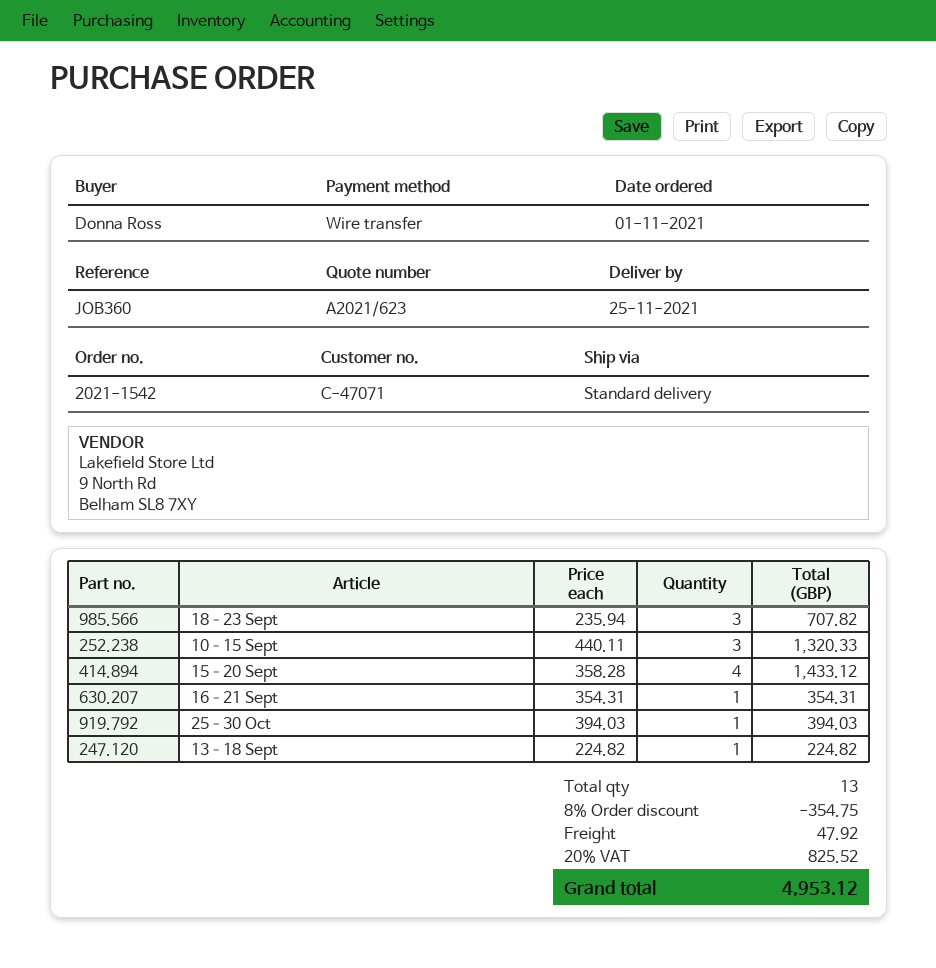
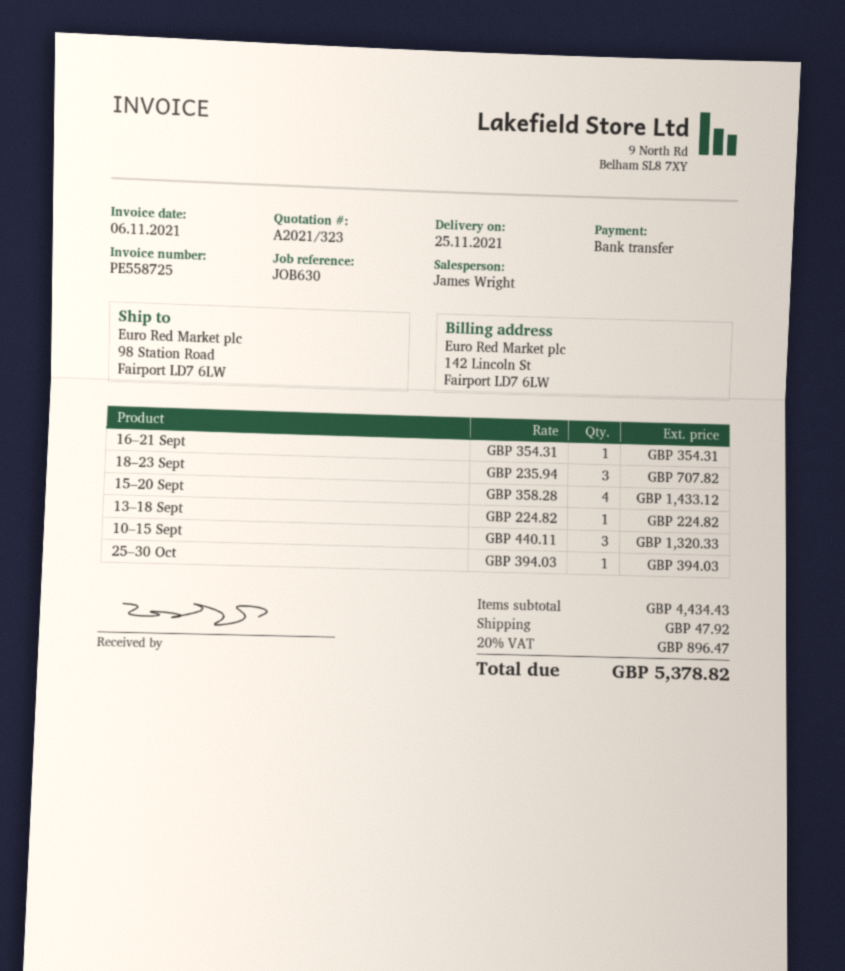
quote number: A2021/623 -> A2021/323
reference: JOB360 -> JOB630
discount: 8% = 354.75 -> none
tax: 20% = 825.52 -> 20% = 896.47
total: 4953.12 -> 5378.82

